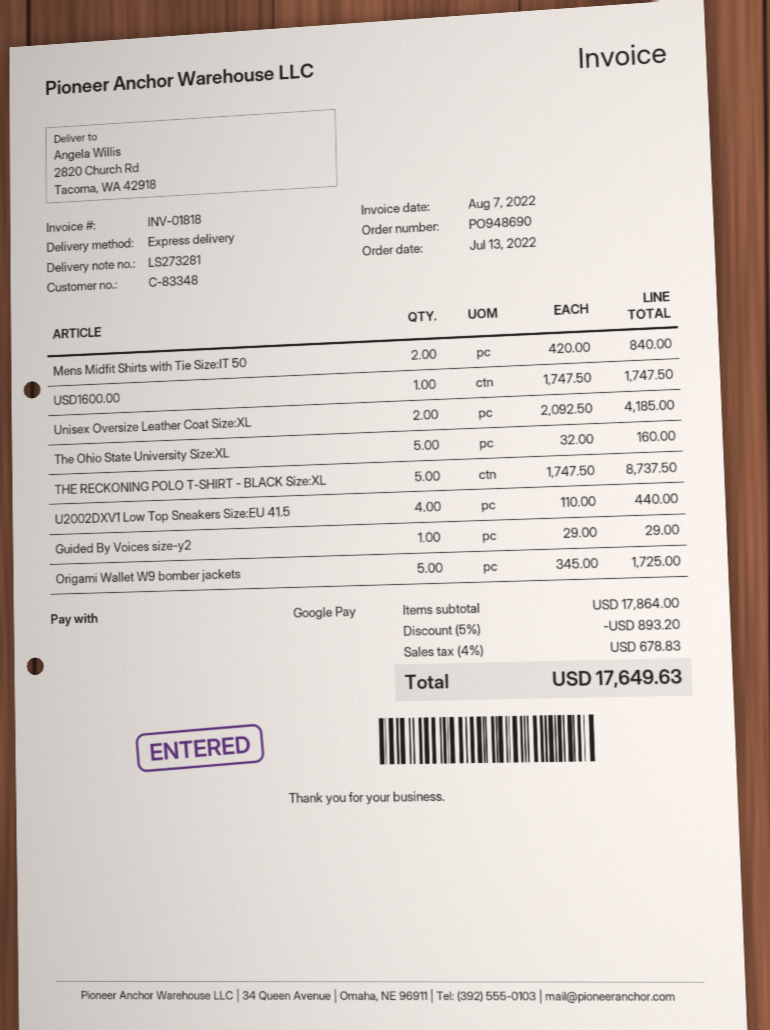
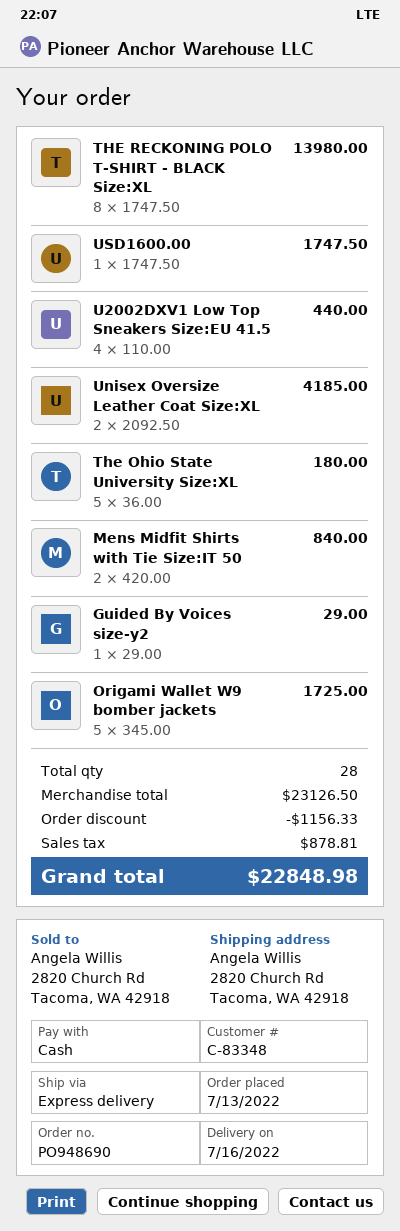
payment method: Google Pay -> cash
The Ohio State University Size:XL: 5 x 32.00 = 160.00 -> 5 x 36.00 = 180.00
THE RECKONING POLO T-SHIRT - BLACK Size:XL: 5 x 1747.50 = 8737.50 -> 8 x 1747.50 = 13980.00
subtotal: 17864.00 -> 23126.50
discount: 893.20 -> 1156.33
tax: 678.83 -> 878.81
total: 17649.63 -> 22848.98

